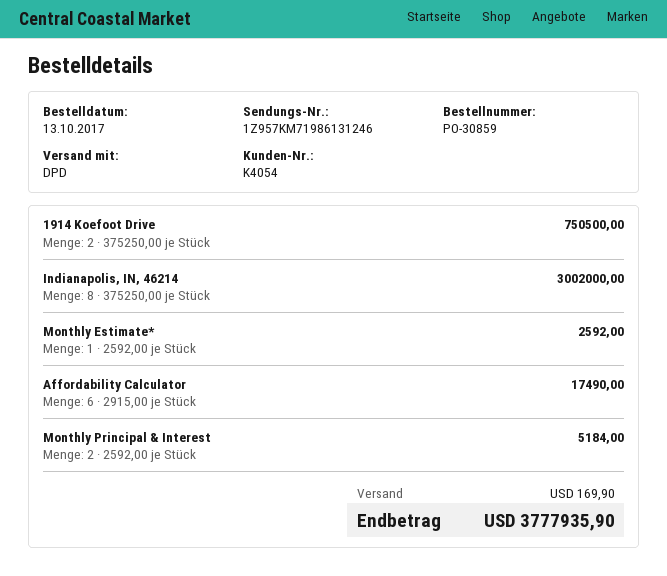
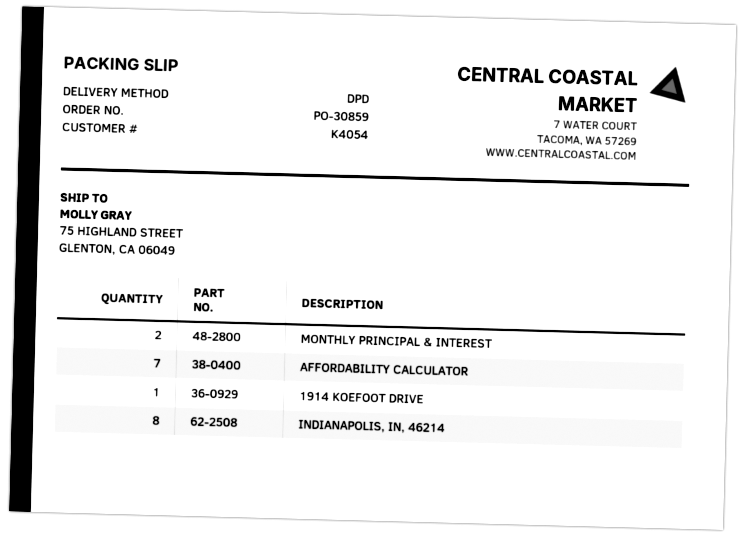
1914 Koefoot Drive: 2 -> 1
Monthly Estimate*: 1 -> none
Affordability Calculator: 6 -> 7

